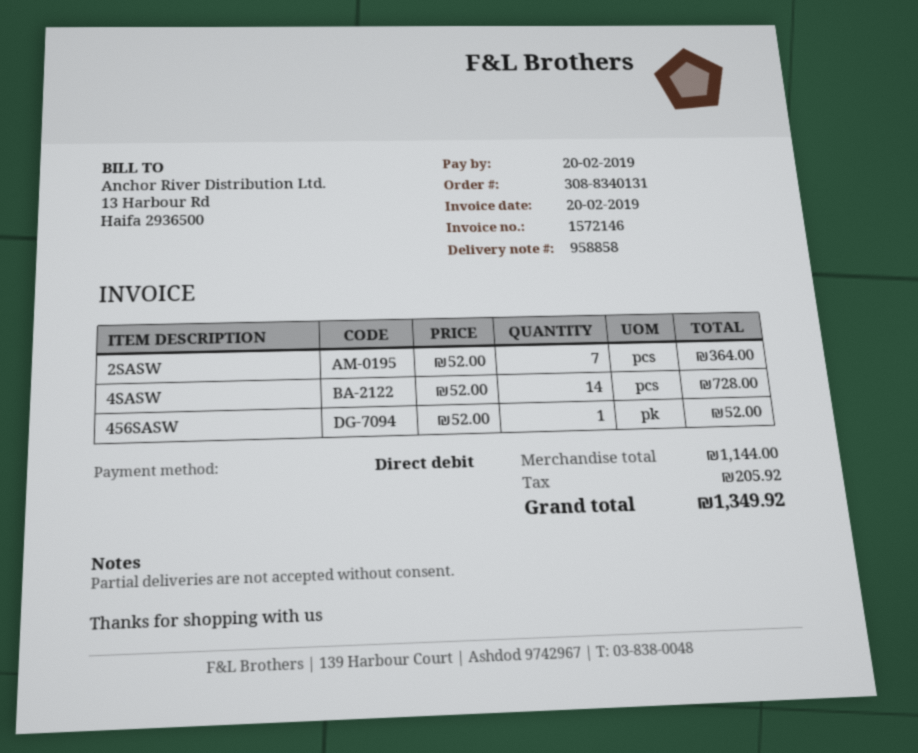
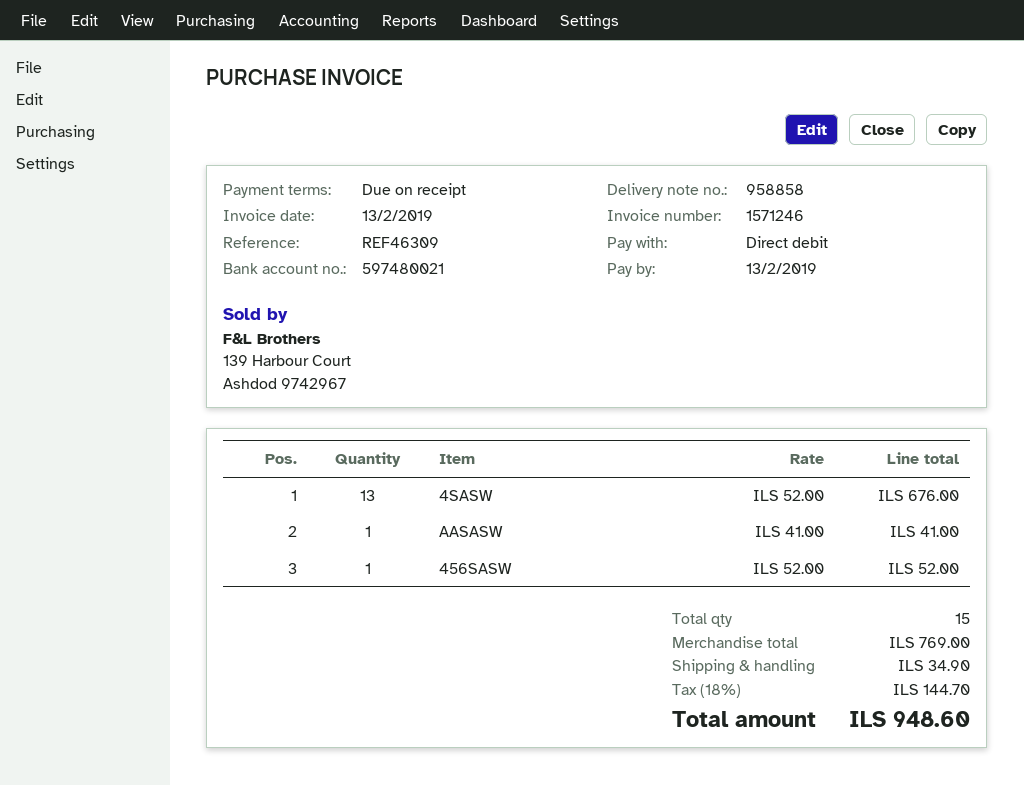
invoice number: 1572146 -> 1571246
invoice date: 2019-02-20 -> 2019-02-13
due date: 2019-02-20 -> 2019-02-13
2SASW: 7 x 52.00 = 364.00 -> none
4SASW: 14 x 52.00 = 728.00 -> 13 x 52.00 = 676.00
AASASW: none -> 1 x 41.00 = 41.00
subtotal: 1144.00 -> 769.00
shipping: none -> 34.90
tax: 205.92 -> 144.70
total: 1349.92 -> 948.60

